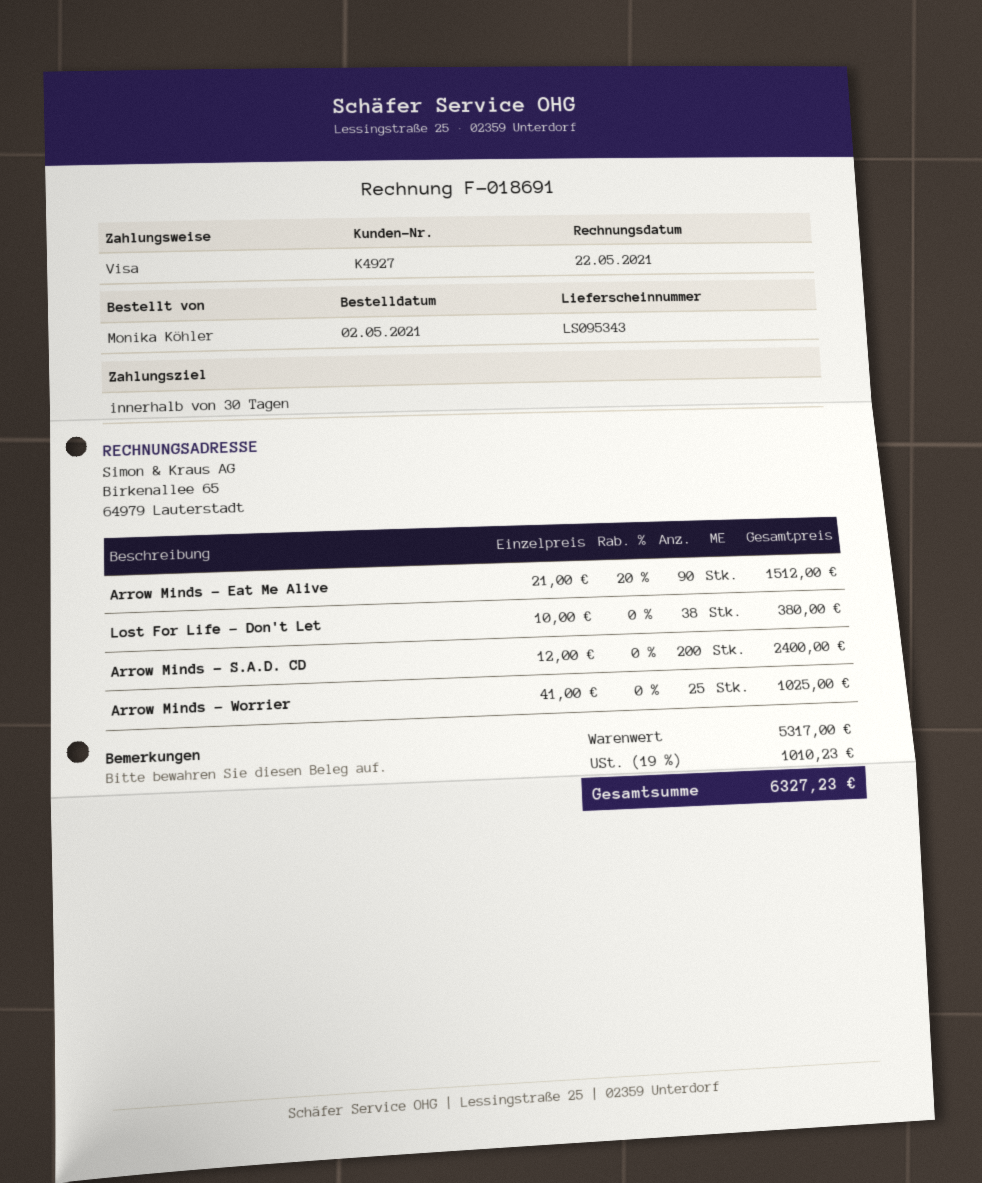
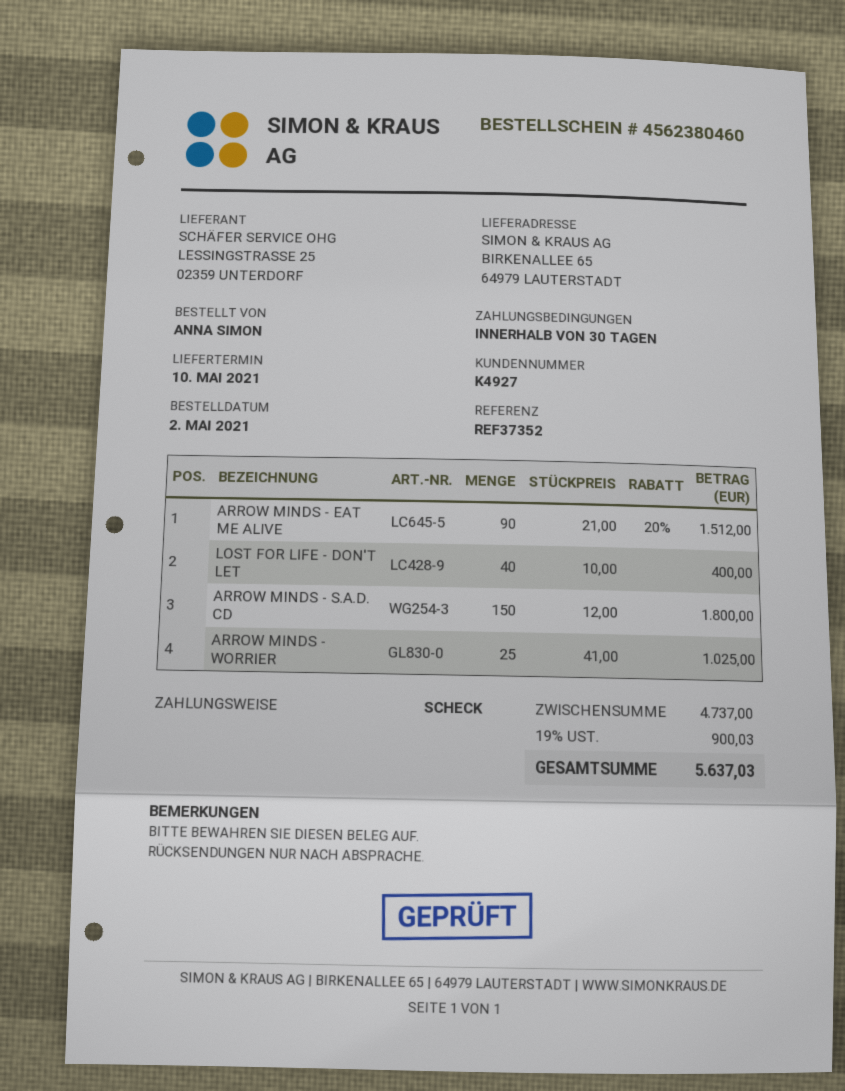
ordered by: Monika Köhler -> ANNA SIMON
payment method: Visa -> cheque
Lost For Life - Don't Let: 38 x 10.00 = 380.00 -> 40 x 10.00 = 400.00
Arrow Minds - S.A.D. CD: 200 x 12.00 = 2400.00 -> 150 x 12.00 = 1800.00
subtotal: 5317.00 -> 4737.00
tax: 19% = 1010.23 -> 19% = 900.03
total: 6327.23 -> 5637.03

